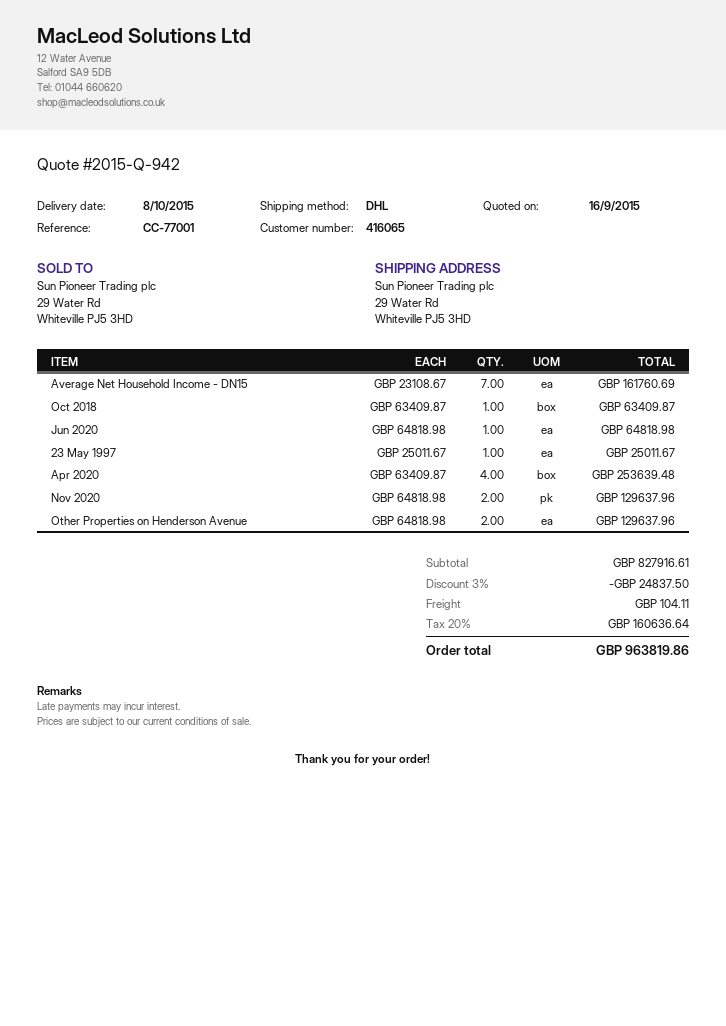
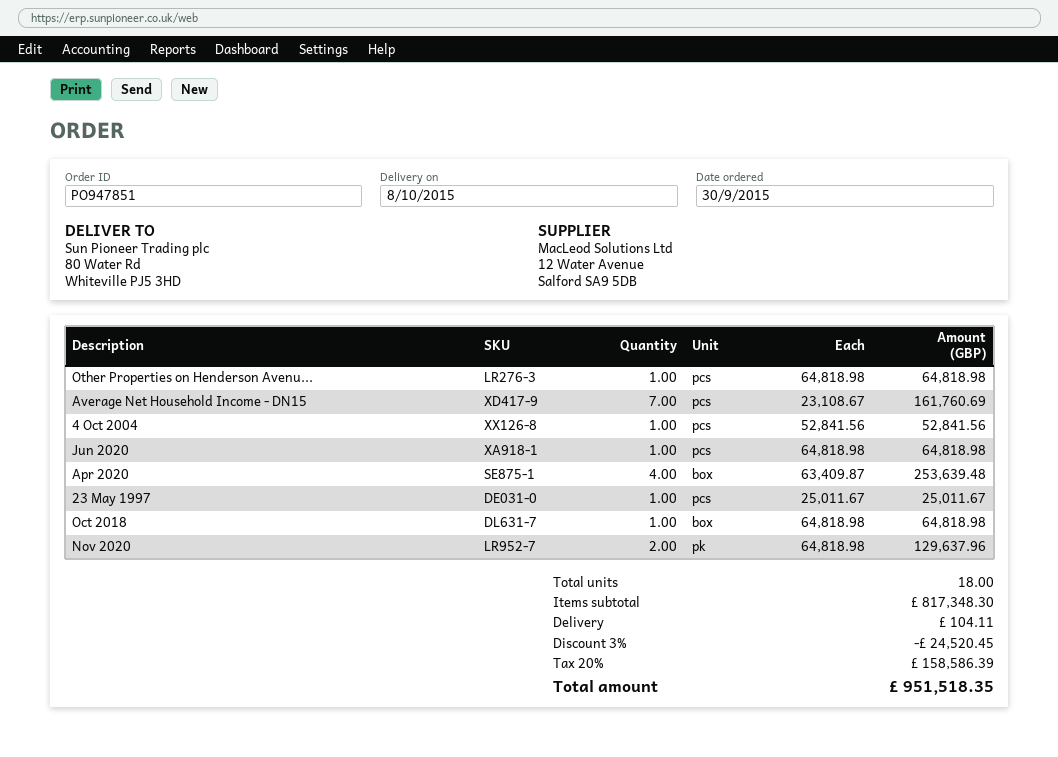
ship to: 29 Water Rd, Whiteville PJ5 3HD -> 80 Water Rd, Whiteville PJ5 3HD
Oct 2018: 1 x 63409.87 = 63409.87 -> 1 x 64818.98 = 64818.98
Other Properties on Henderson Avenue: 2 x 64818.98 = 129637.96 -> 1 x 64818.98 = 64818.98
4 Oct 2004: none -> 1 x 52841.56 = 52841.56
subtotal: 827916.61 -> 817348.30
discount: 3% = 24837.50 -> 3% = 24520.45
tax: 20% = 160636.64 -> 20% = 158586.39
total: 963819.86 -> 951518.35

